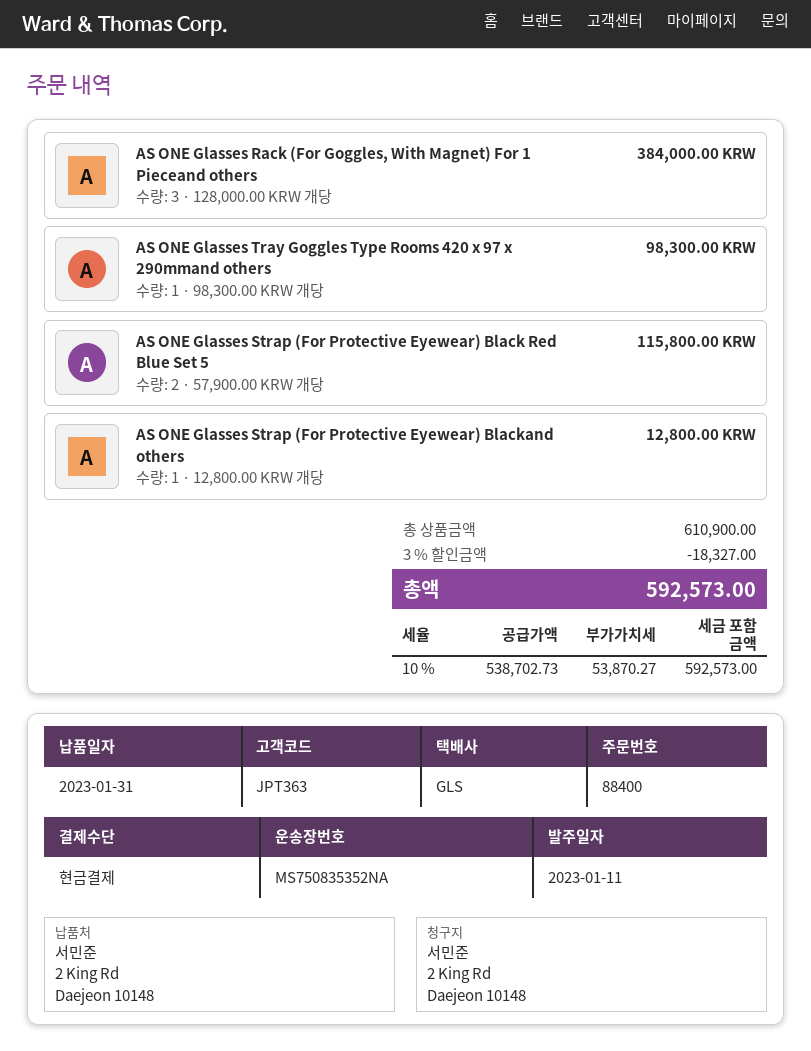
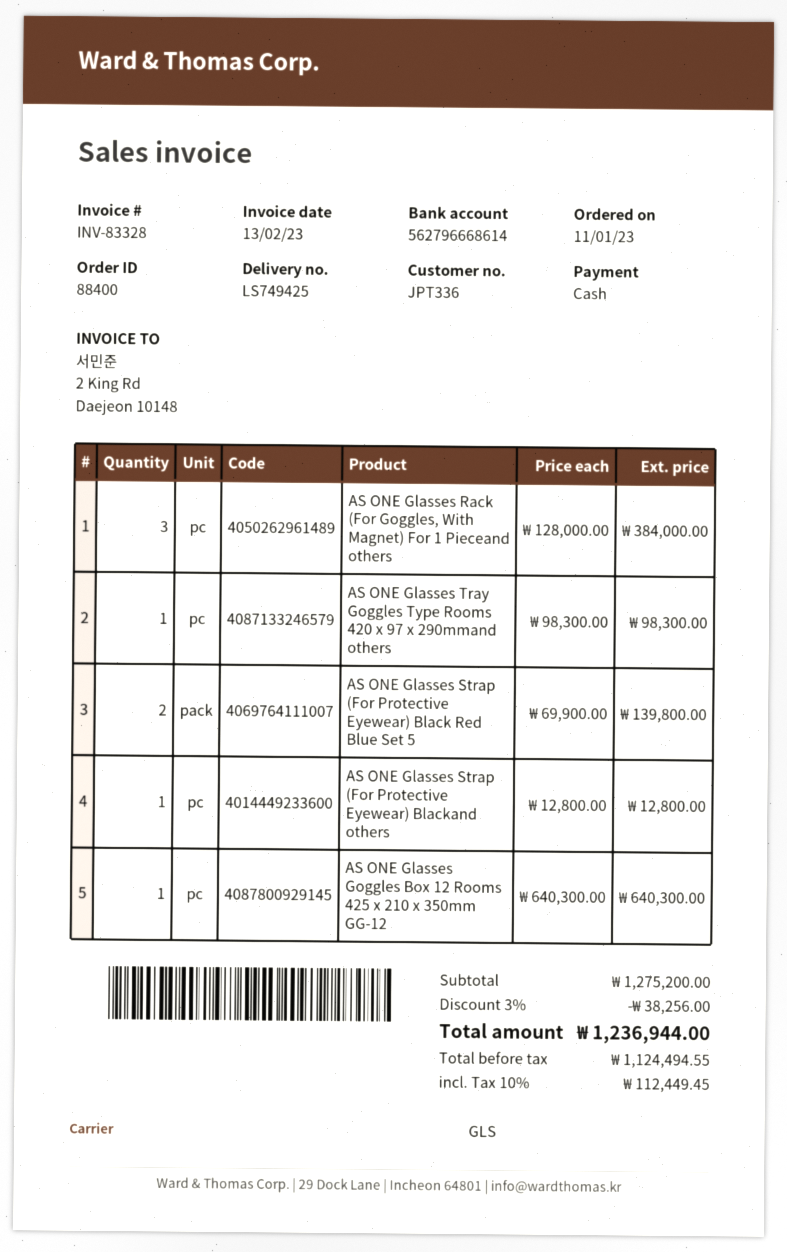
customer number: JPT363 -> JPT336
AS ONE Glasses Strap (For Protective Eyewear) Black Red Blue Set 5: 2 x 57900.00 = 115800.00 -> 2 x 69900.00 = 139800.00
AS ONE Glasses Goggles Box 12 Rooms 425 x 210 x 350mm GG-12: none -> 1 x 640300.00 = 640300.00
subtotal: 610900.00 -> 1275200.00
discount: 3% = 18327.00 -> 3% = 38256.00
net: 538702.73 -> 1124494.55
tax: 10% = 53870.27 -> 10% = 112449.45
total: 592573.00 -> 1236944.00

